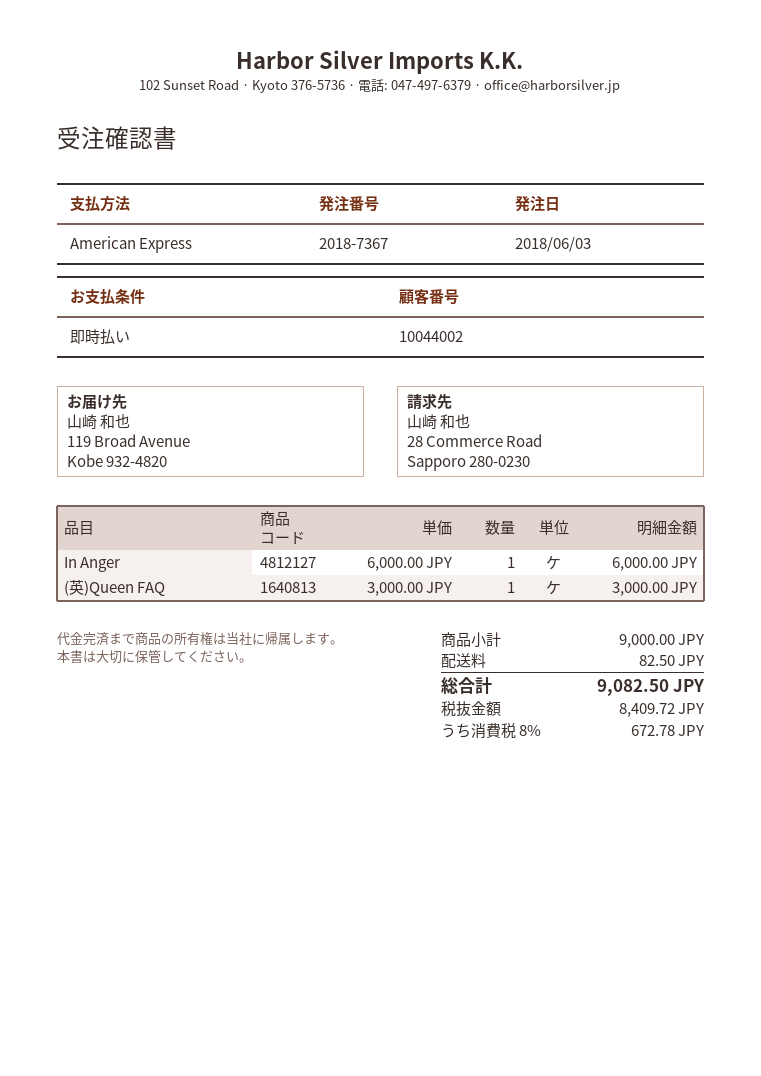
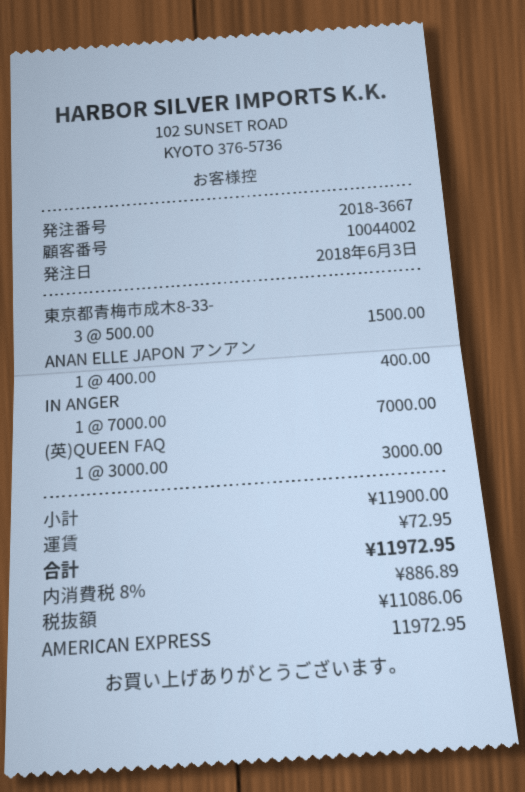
order number: 2018-7367 -> 2018-3667
In Anger: 1 x 6000.00 = 6000.00 -> 1 x 7000.00 = 7000.00
東京都青梅市成木8-33-: none -> 3 x 500.00 = 1500.00
ANAN ELLE JAPON アンアン: none -> 1 x 400.00 = 400.00
subtotal: 9000.00 -> 11900.00
shipping: 82.50 -> 72.95
net: 8409.72 -> 11086.06
tax: 8% = 672.78 -> 8% = 886.89
total: 9082.50 -> 11972.95

